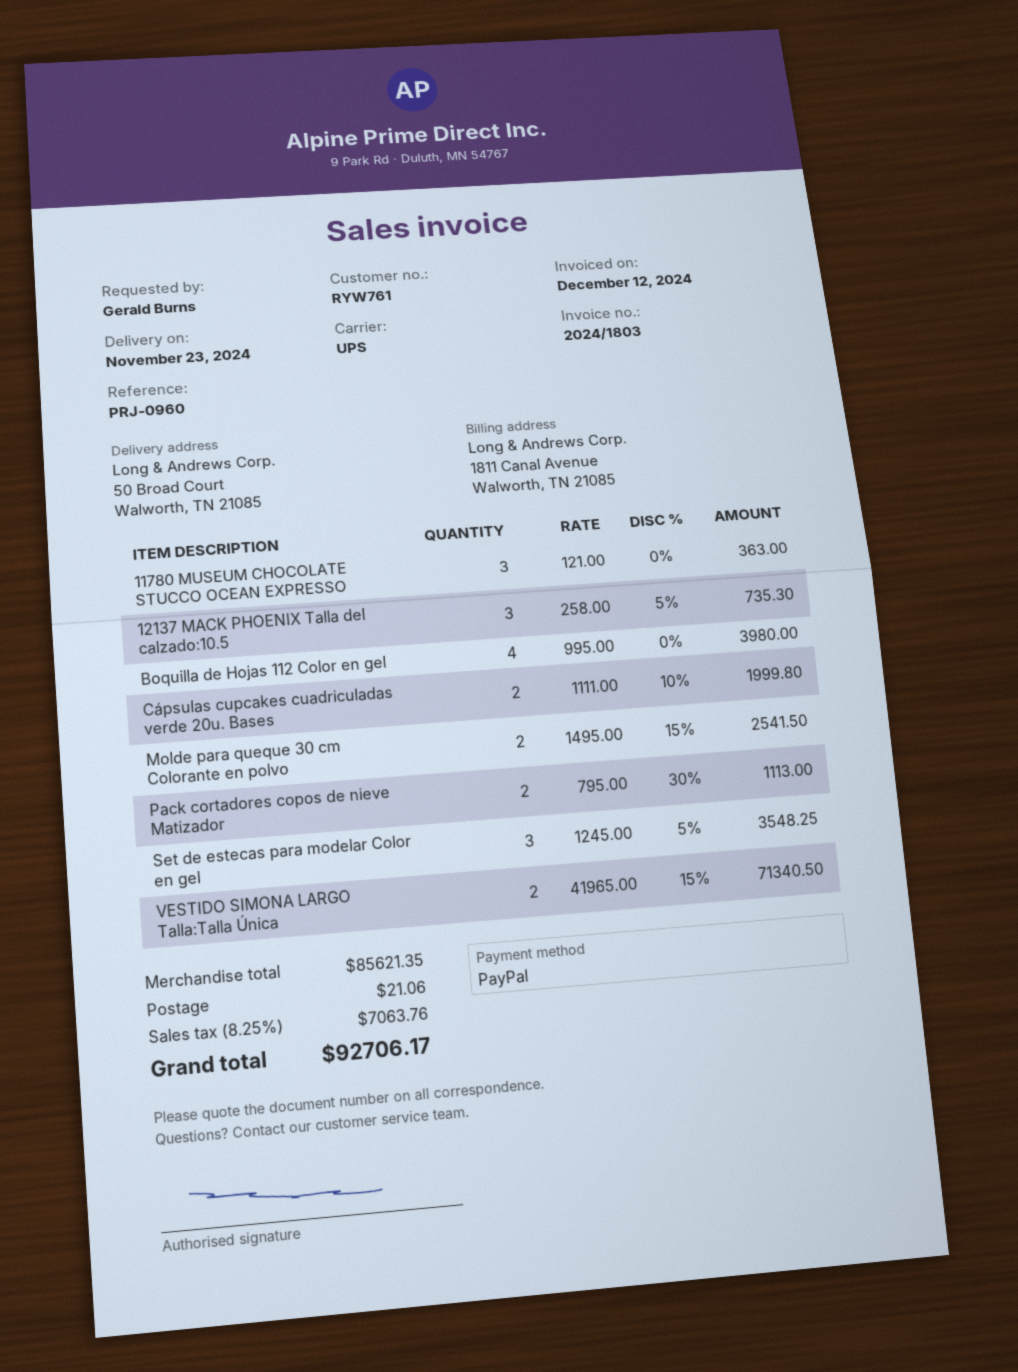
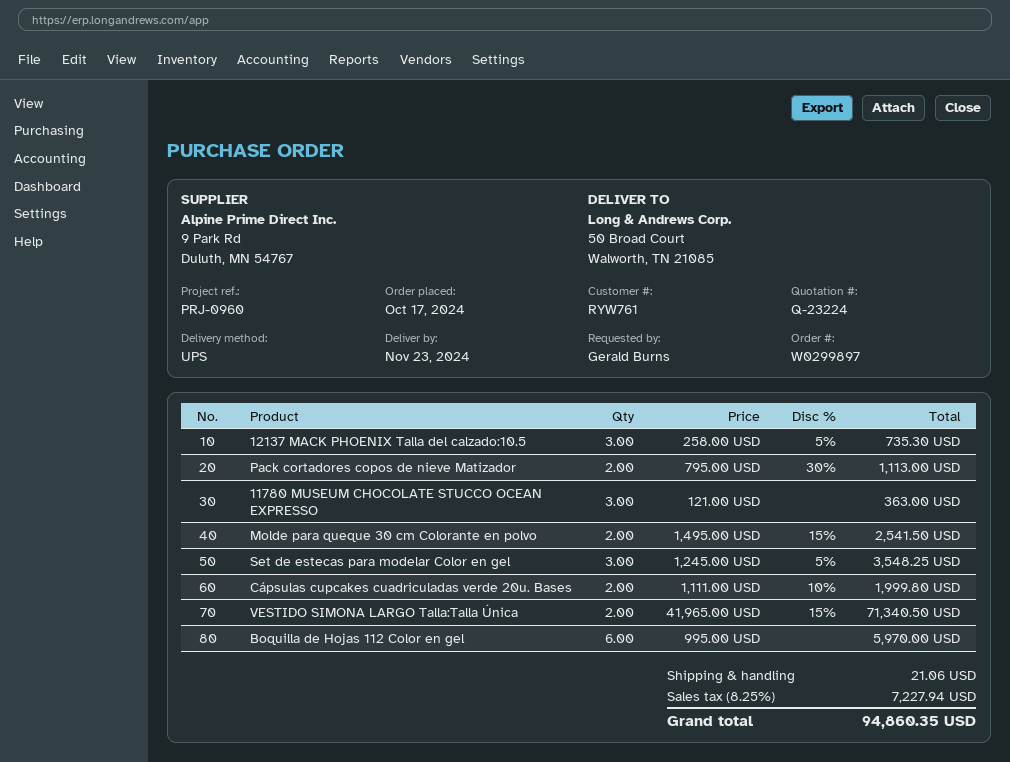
Boquilla de Hojas 112 Color en gel: 4 x 995.00 = 3980.00 -> 6 x 995.00 = 5970.00
tax: 8.25% = 7063.76 -> 8.25% = 7227.94
total: 92706.17 -> 94860.35

